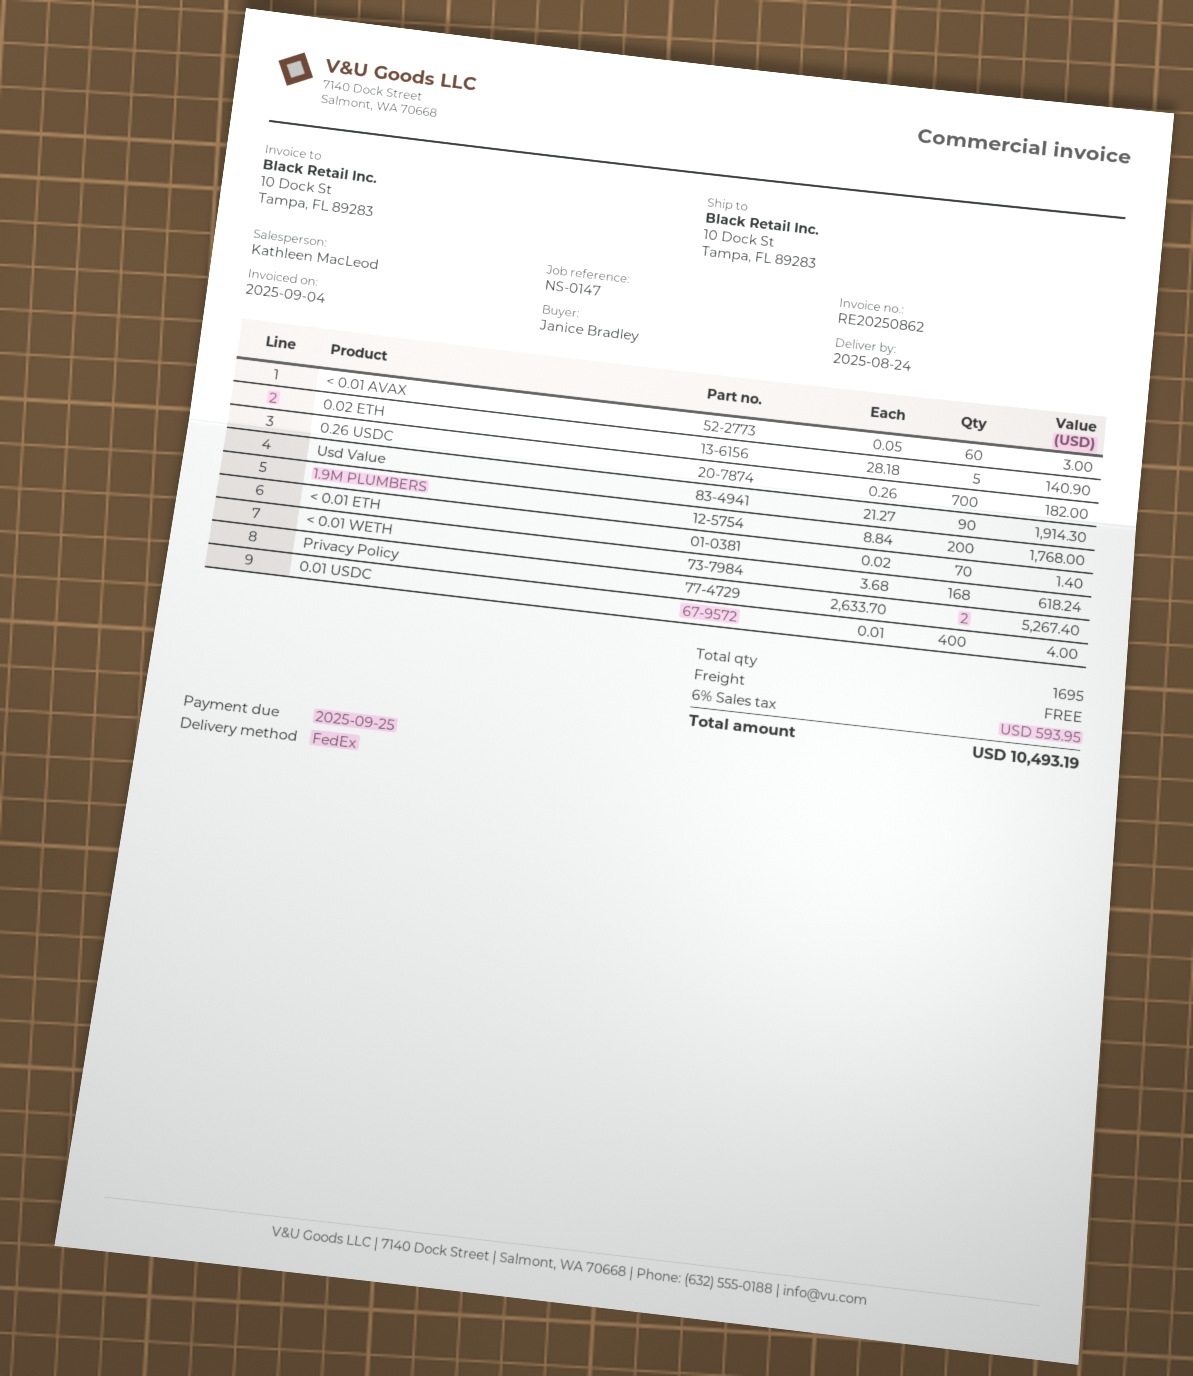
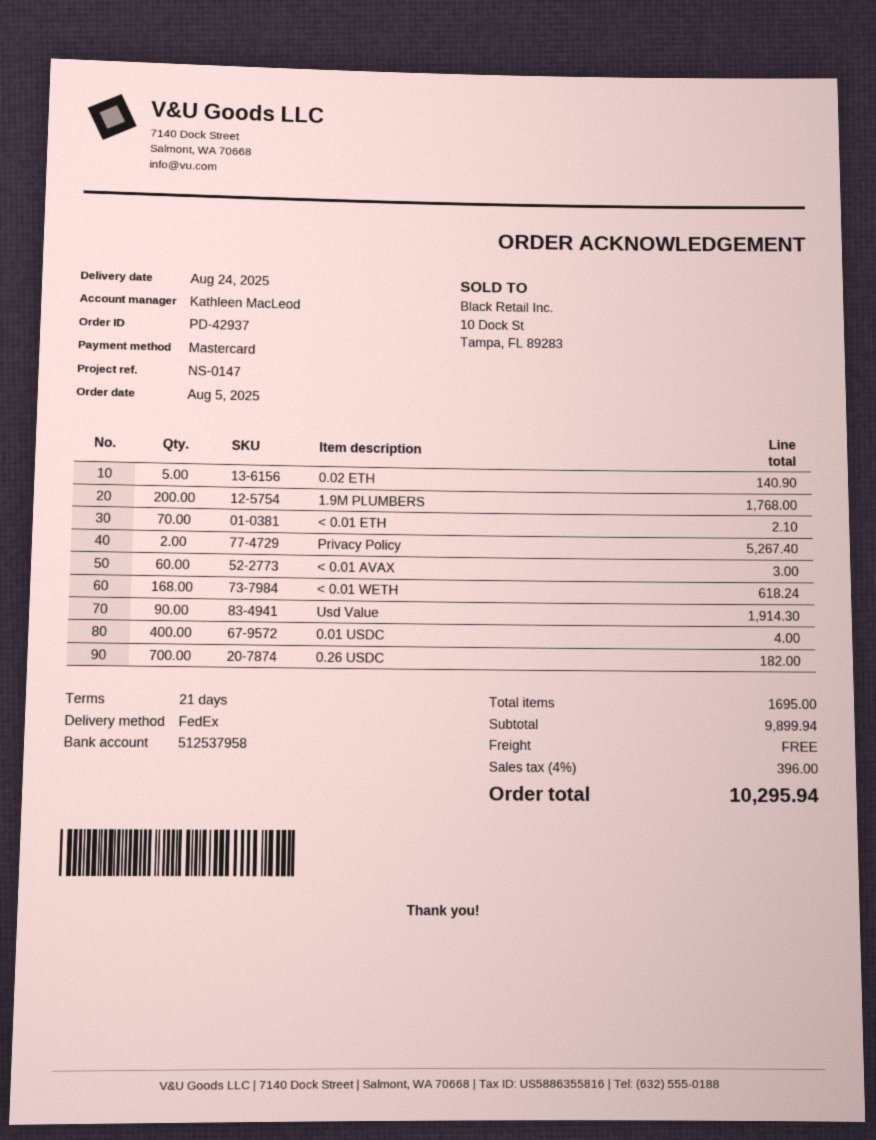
< 0.01 ETH: 70 for 1.40 -> 70 for 2.10
tax: 6% = 593.95 -> 4% = 396.00
total: 10493.19 -> 10295.94

